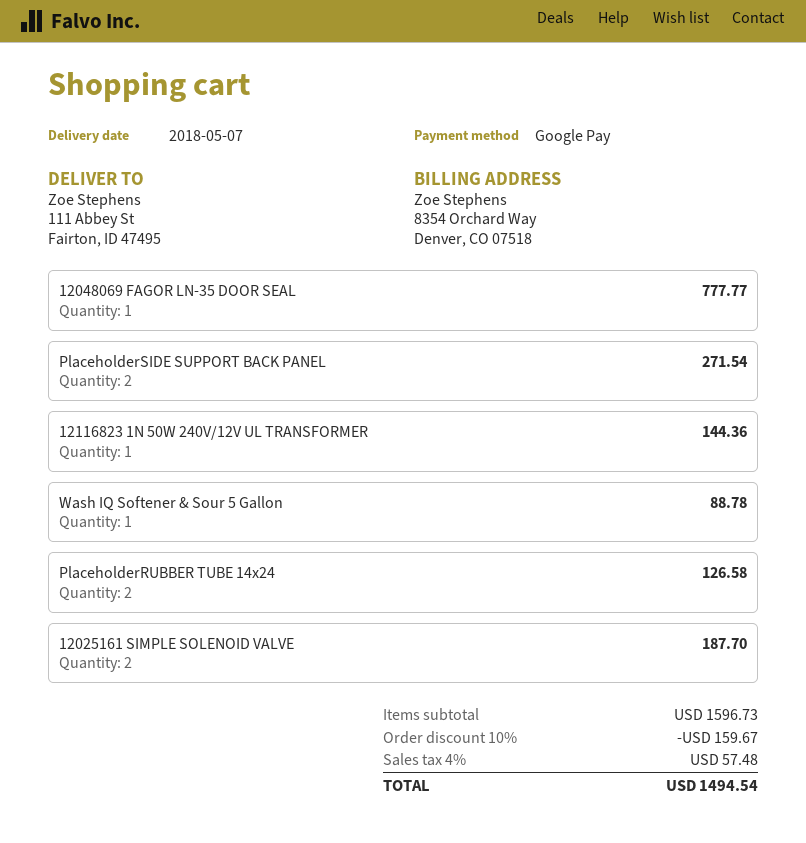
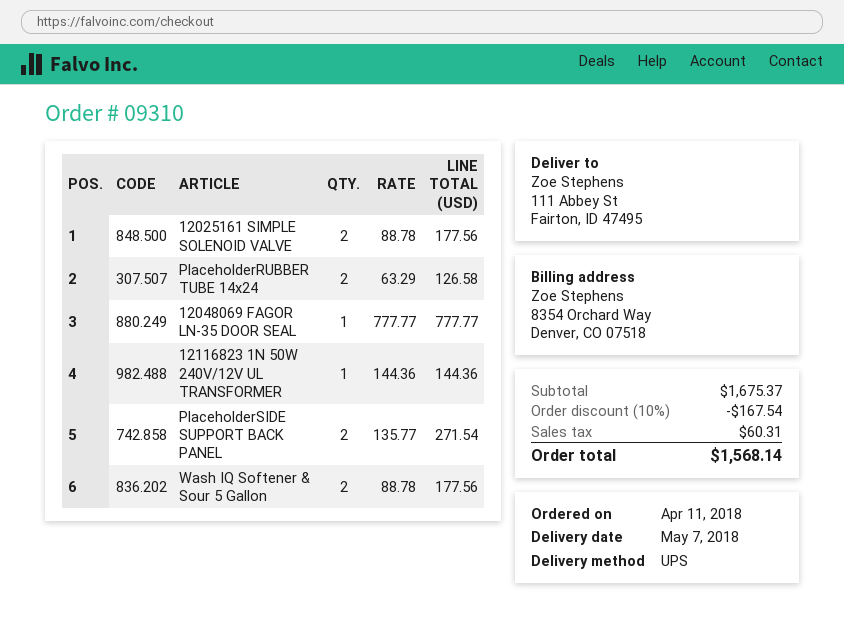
Wash IQ Softener & Sour 5 Gallon: 1 for 88.78 -> 2 for 177.56
12025161 SIMPLE SOLENOID VALVE: 2 for 187.70 -> 2 for 177.56
subtotal: 1596.73 -> 1675.37
discount: 10% = 159.67 -> 10% = 167.54
tax: 57.48 -> 60.31
total: 1494.54 -> 1568.14

